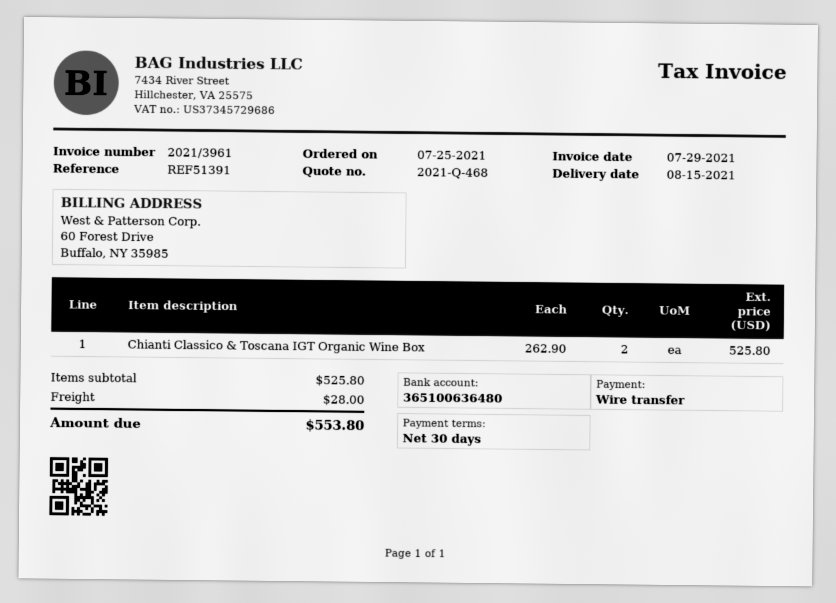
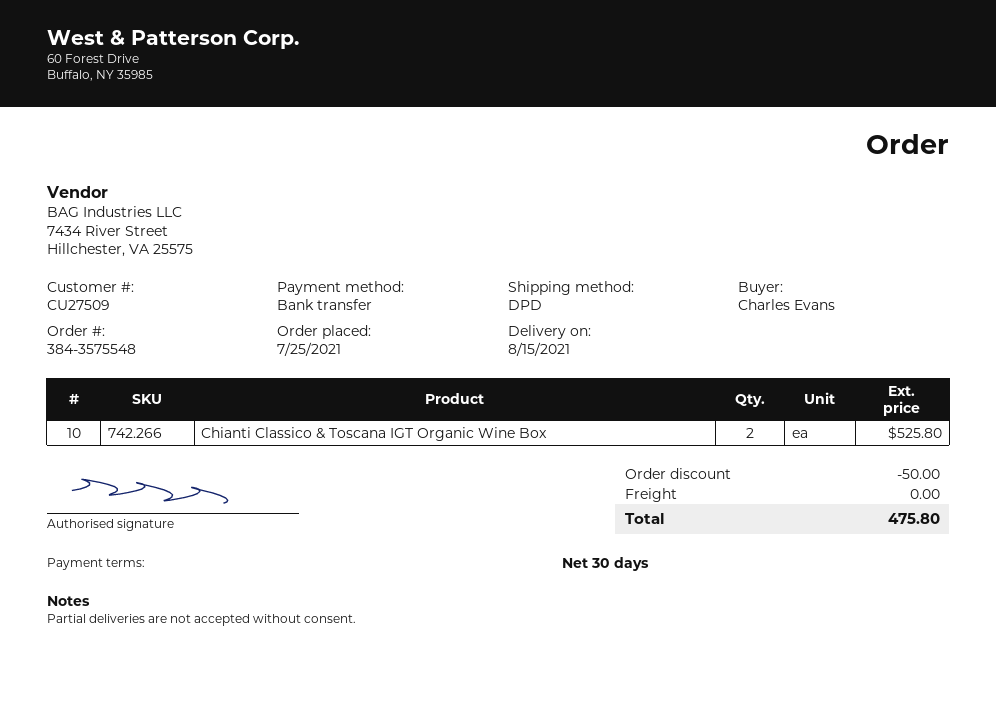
discount: none -> 50.00
shipping: 28.00 -> 0.00
total: 553.80 -> 475.80

